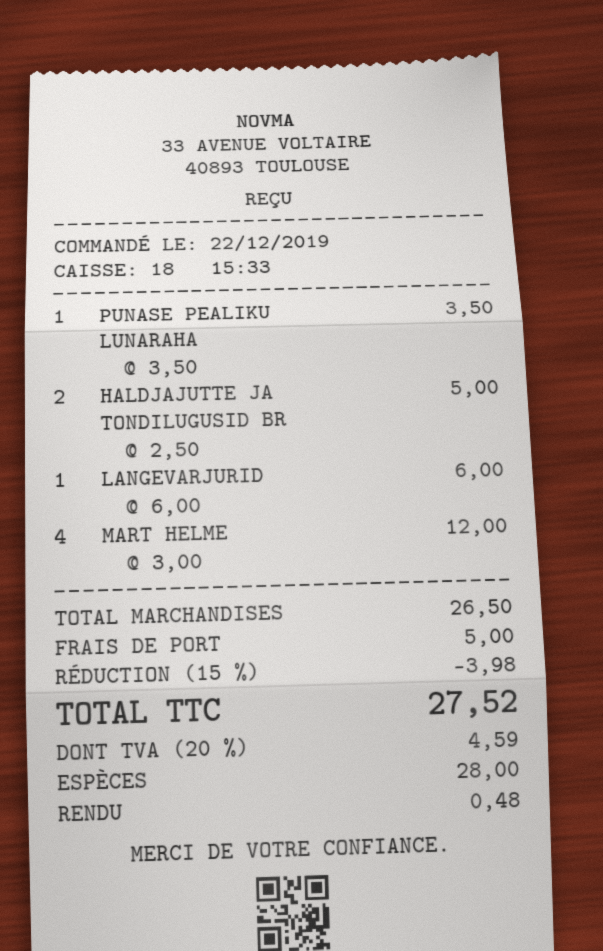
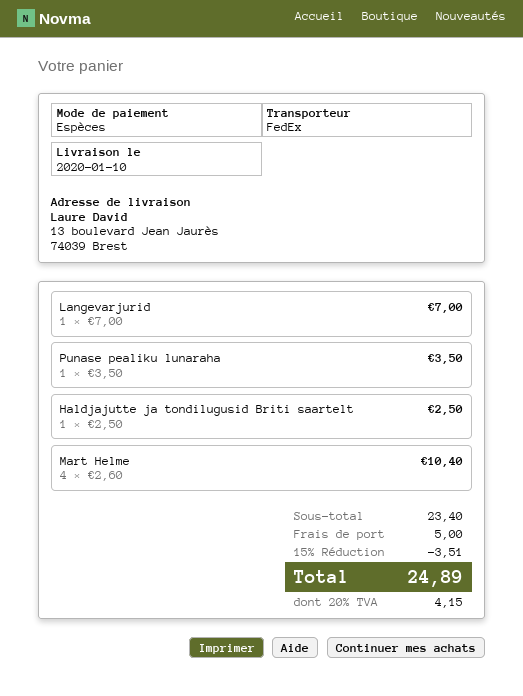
HALDJAJUTTE JA TONDILUGUSID BR: 2 x 2.50 = 5.00 -> 1 x 2.50 = 2.50
LANGEVARJURID: 1 x 6.00 = 6.00 -> 1 x 7.00 = 7.00
MART HELME: 4 x 3.00 = 12.00 -> 4 x 2.60 = 10.40
subtotal: 26.50 -> 23.40
discount: 15% = 3.98 -> 15% = 3.51
tax: 20% = 4.59 -> 20% = 4.15
total: 27.52 -> 24.89

